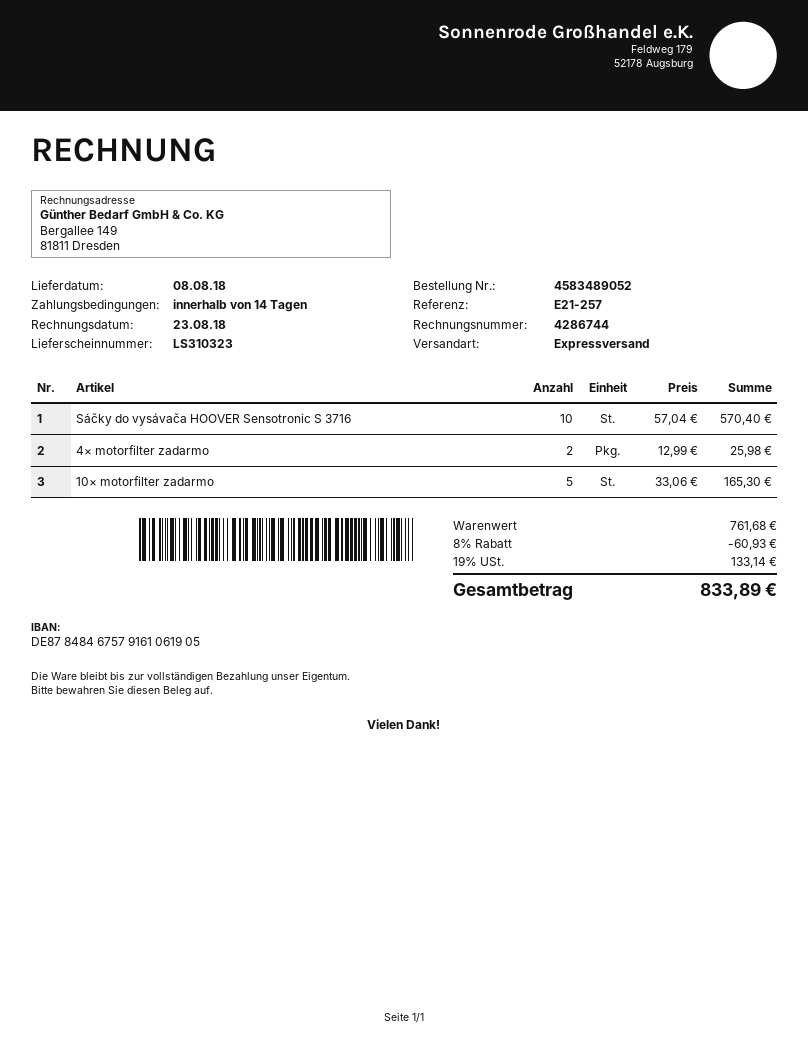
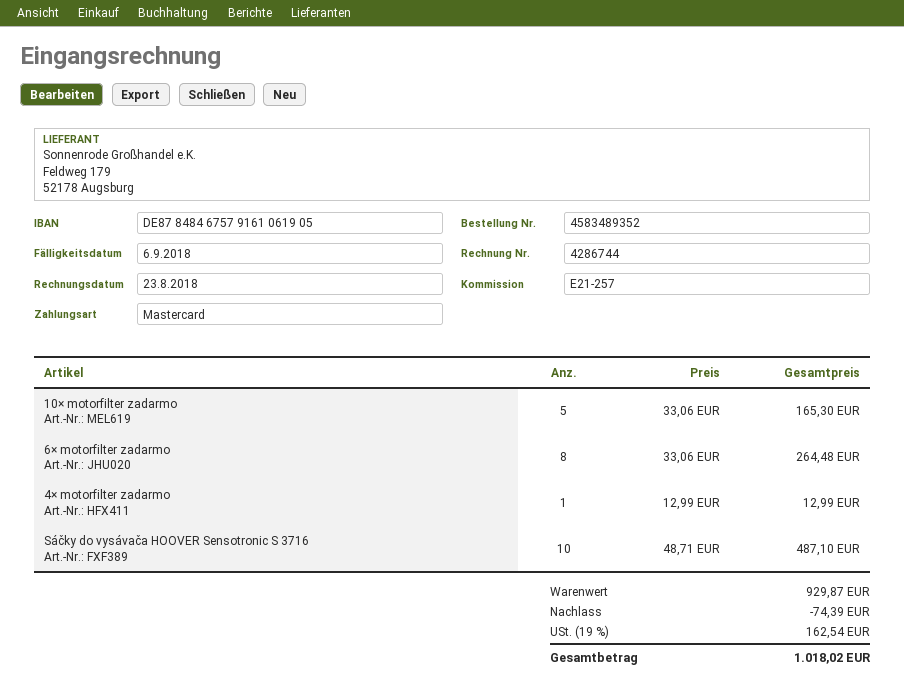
order number: 4583489052 -> 4583489352
Sáčky do vysávača HOOVER Sensotronic S 3716: 10 x 57.04 = 570.40 -> 10 x 48.71 = 487.10
4× motorfilter zadarmo: 2 x 12.99 = 25.98 -> 1 x 12.99 = 12.99
6× motorfilter zadarmo: none -> 8 x 33.06 = 264.48
subtotal: 761.68 -> 929.87
discount: 60.93 -> 74.39
tax: 19% = 133.14 -> 19% = 162.54
total: 833.89 -> 1018.02

